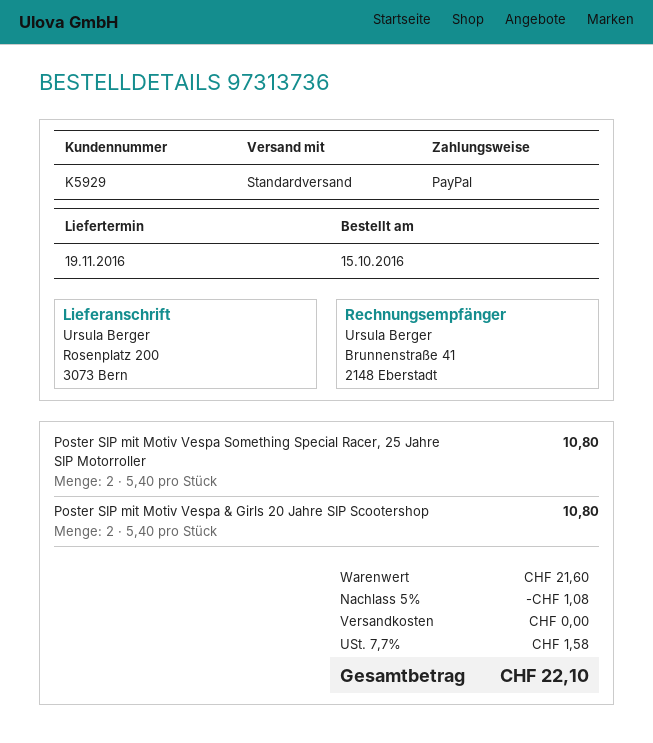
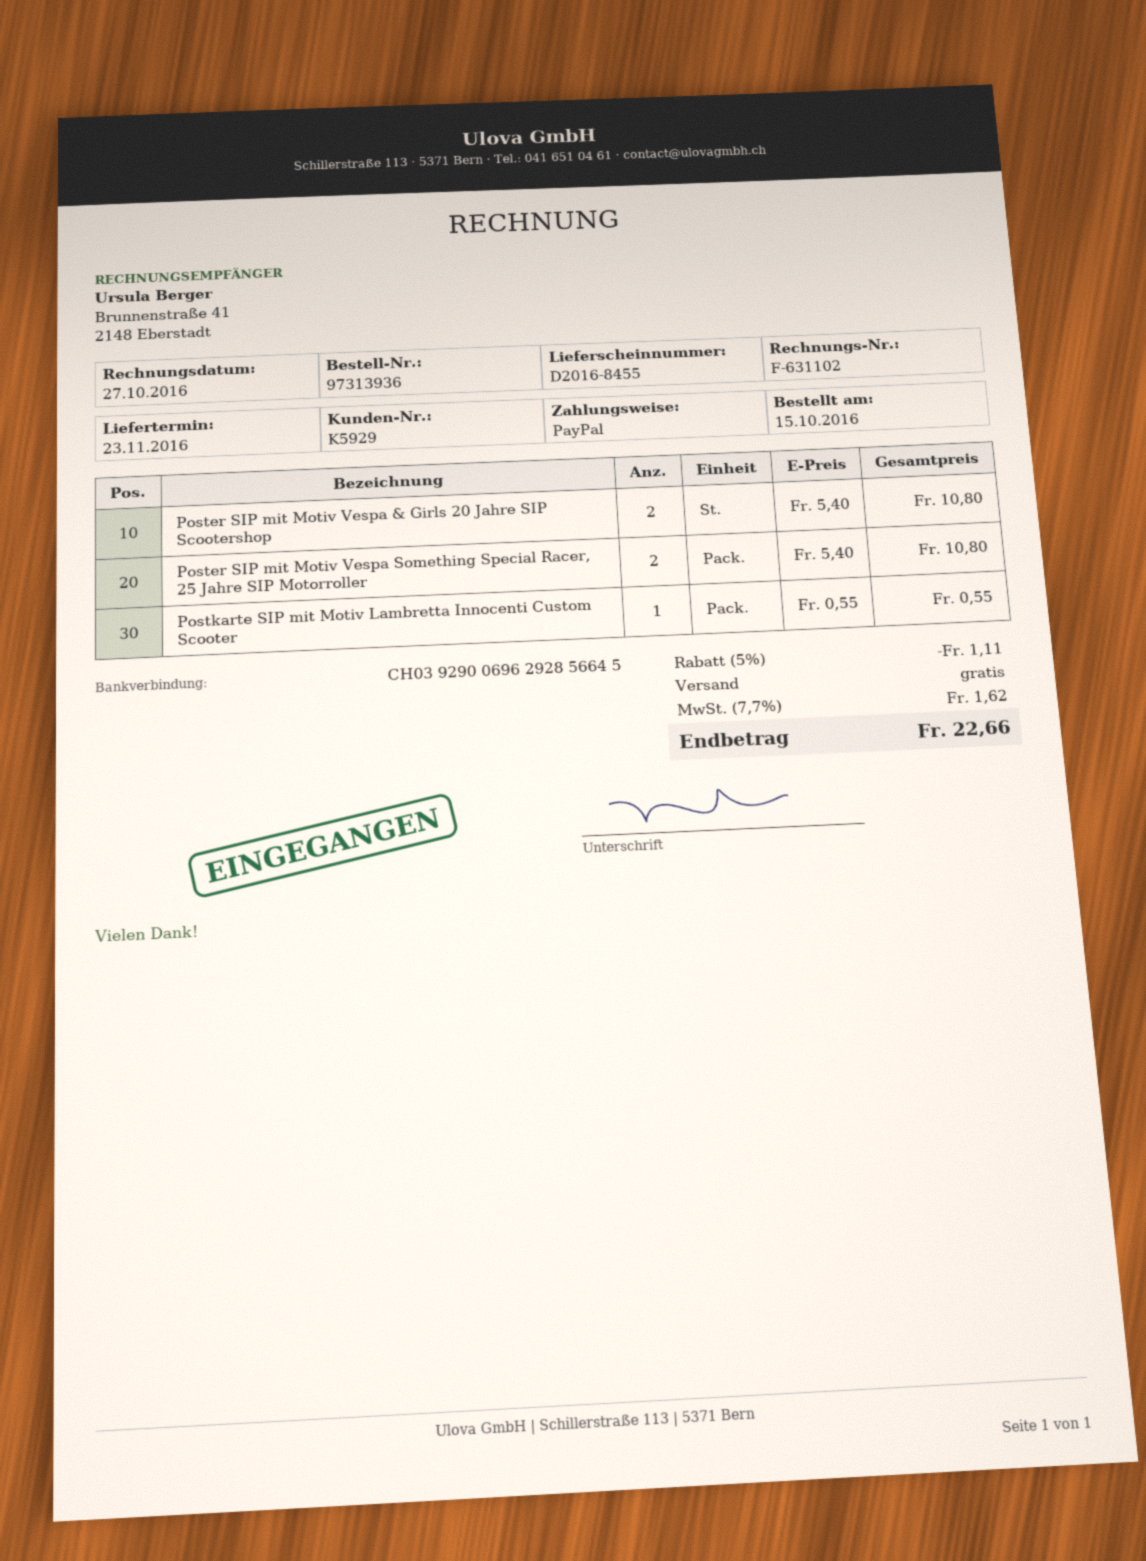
order number: 97313736 -> 97313936
delivery date: 2016-11-19 -> 2016-11-23
Postkarte SIP mit Motiv Lambretta Innocenti Custom Scooter: none -> 1 x 0.55 = 0.55
discount: 5% = 1.08 -> 5% = 1.11
tax: 7.7% = 1.58 -> 7.7% = 1.62
total: 22.10 -> 22.66

